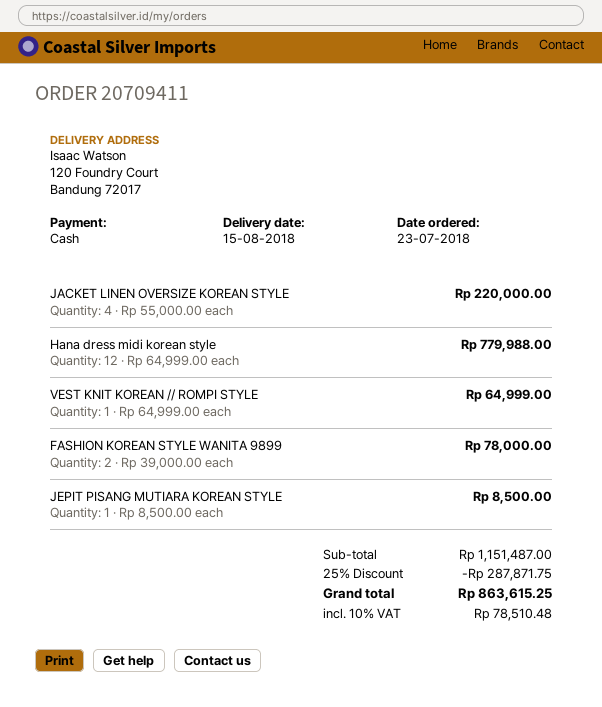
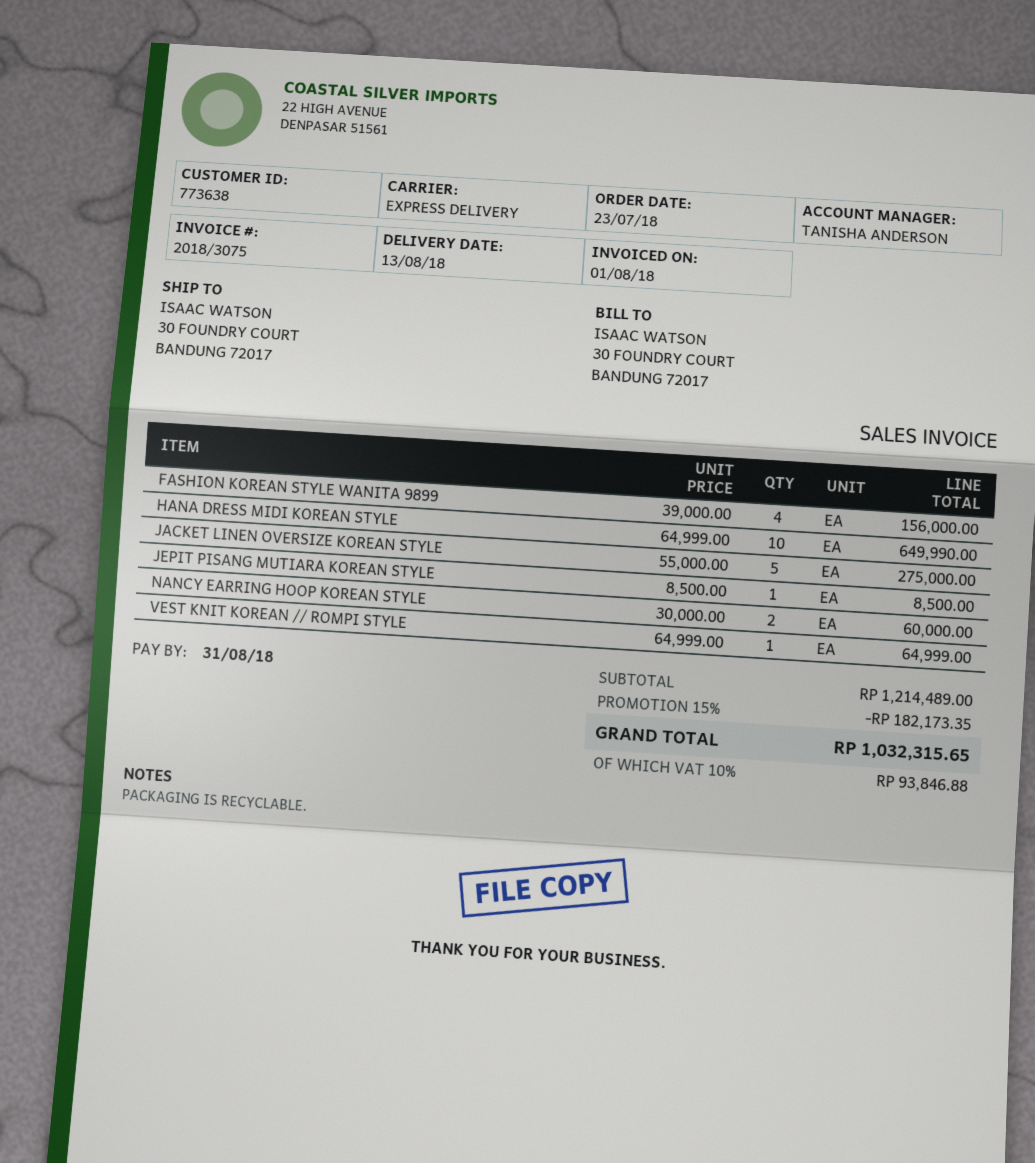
delivery date: 2018-08-15 -> 2018-08-13
ship to: 120 Foundry Court, Bandung 72017 -> 30 FOUNDRY COURT, BANDUNG 72017
JACKET LINEN OVERSIZE KOREAN STYLE: 4 x 55000.00 = 220000.00 -> 5 x 55000.00 = 275000.00
Hana dress midi korean style: 12 x 64999.00 = 779988.00 -> 10 x 64999.00 = 649990.00
FASHION KOREAN STYLE WANITA 9899: 2 x 39000.00 = 78000.00 -> 4 x 39000.00 = 156000.00
NANCY EARRING HOOP KOREAN STYLE: none -> 2 x 30000.00 = 60000.00
subtotal: 1151487.00 -> 1214489.00
discount: 25% = 287871.75 -> 15% = 182173.35
tax: 10% = 78510.48 -> 10% = 93846.88
total: 863615.25 -> 1032315.65

